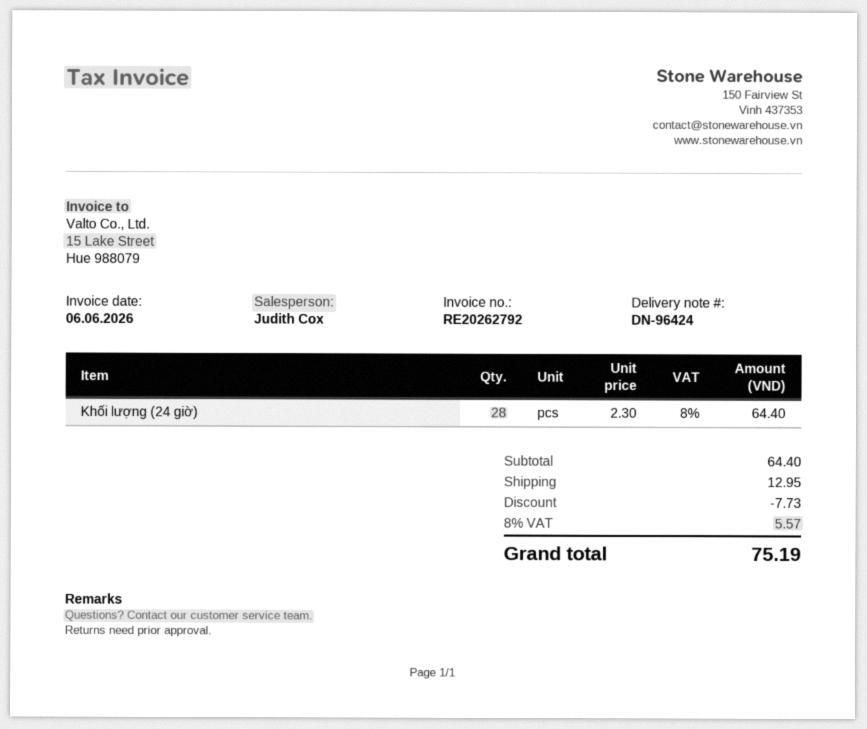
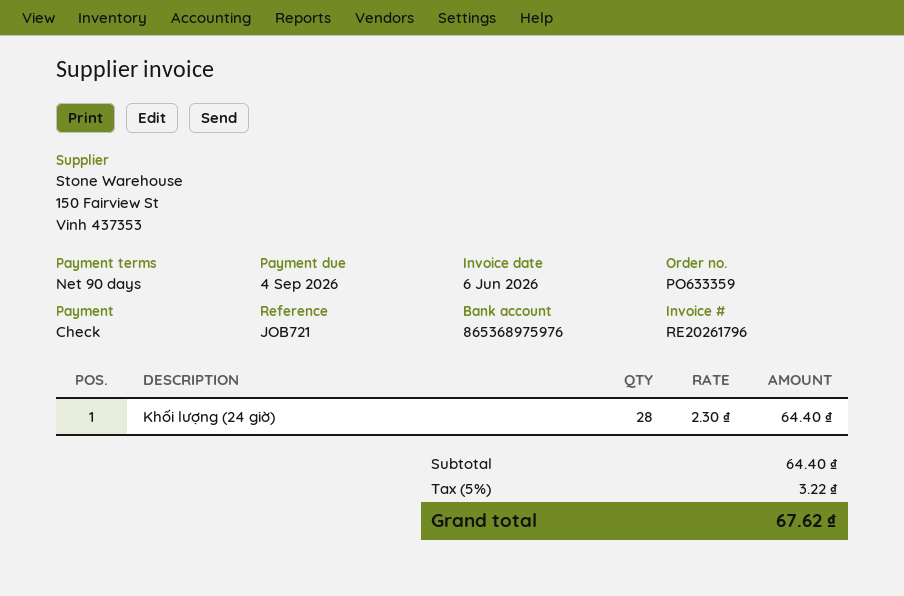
invoice number: RE20262792 -> RE20261796
discount: 7.73 -> none
shipping: 12.95 -> none
tax: 8% = 5.57 -> 5% = 3.22
total: 75.19 -> 67.62

